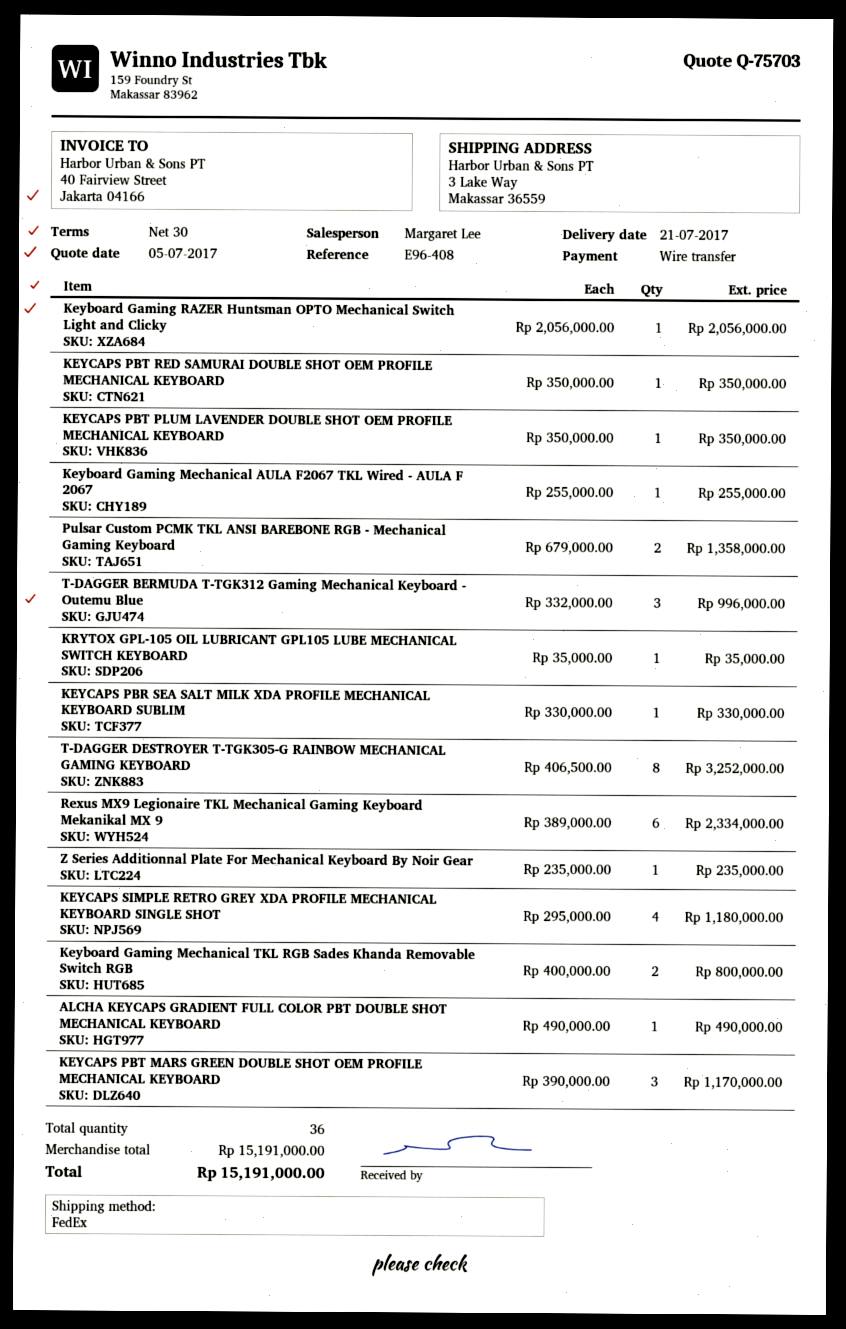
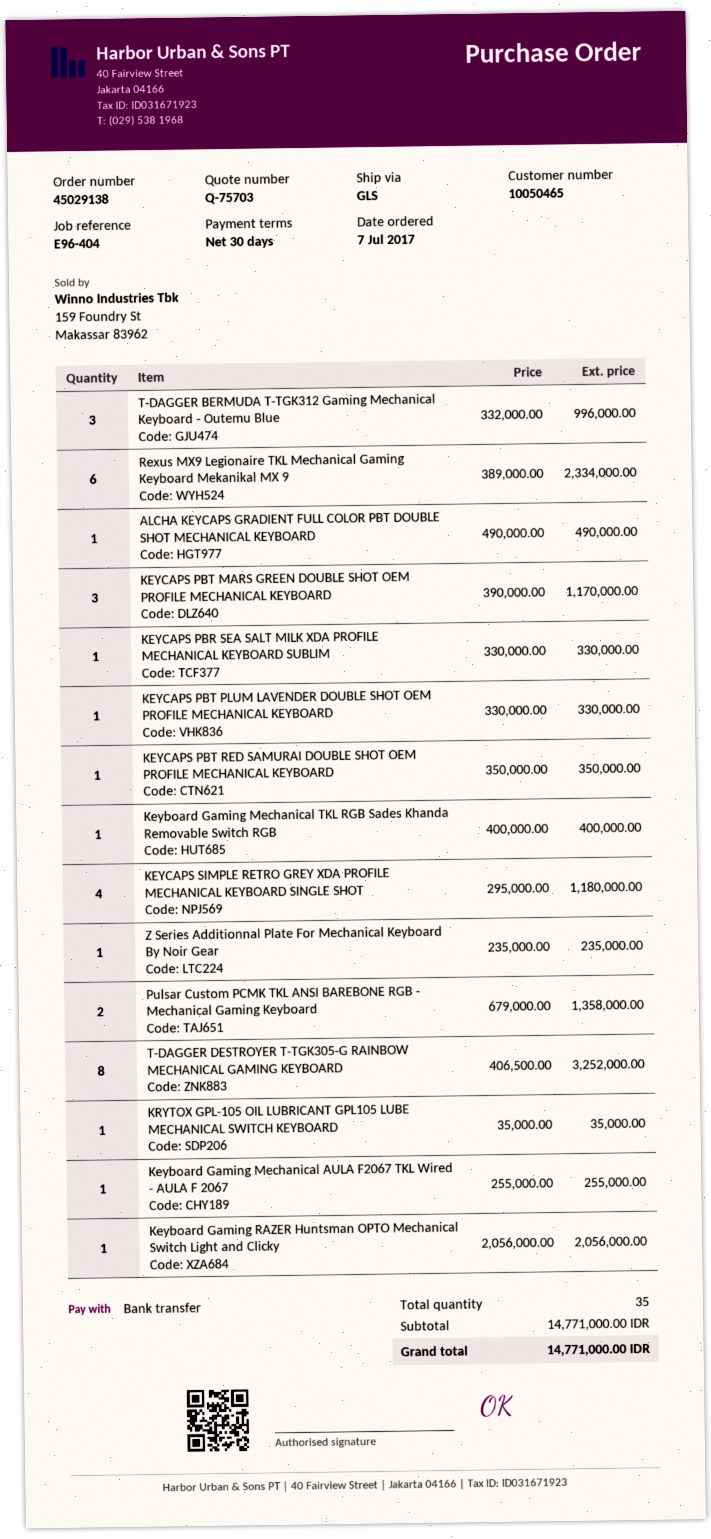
reference: E96-408 -> E96-404
shipping method: FedEx -> GLS
KEYCAPS PBT PLUM LAVENDER DOUBLE SHOT OEM PROFILE MECHANICAL KEYBOARD: 1 x 350000.00 = 350000.00 -> 1 x 330000.00 = 330000.00
Keyboard Gaming Mechanical TKL RGB Sades Khanda Removable Switch RGB: 2 x 400000.00 = 800000.00 -> 1 x 400000.00 = 400000.00
total quantity: 36 -> 35
subtotal: 15191000.00 -> 14771000.00
total: 15191000.00 -> 14771000.00

